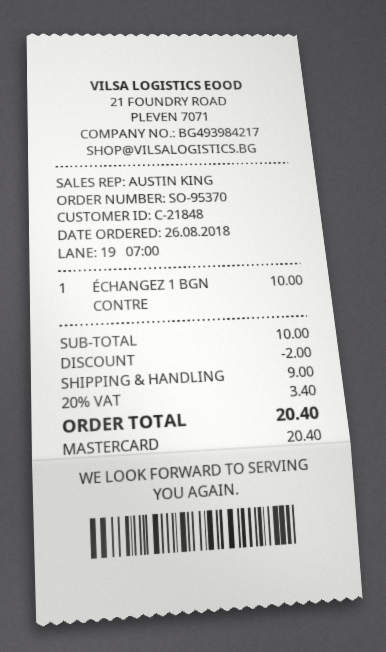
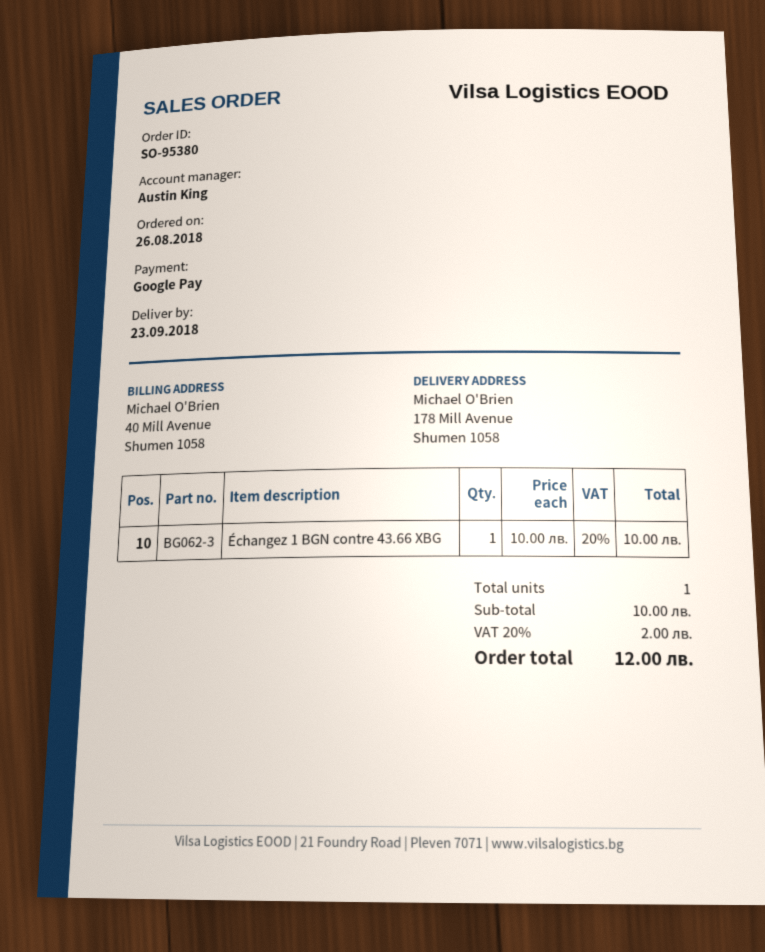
order number: SO-95370 -> SO-95380
payment method: Mastercard -> Google Pay
discount: 2.00 -> none
shipping: 9.00 -> none
tax: 20% = 3.40 -> 20% = 2.00
total: 20.40 -> 12.00

